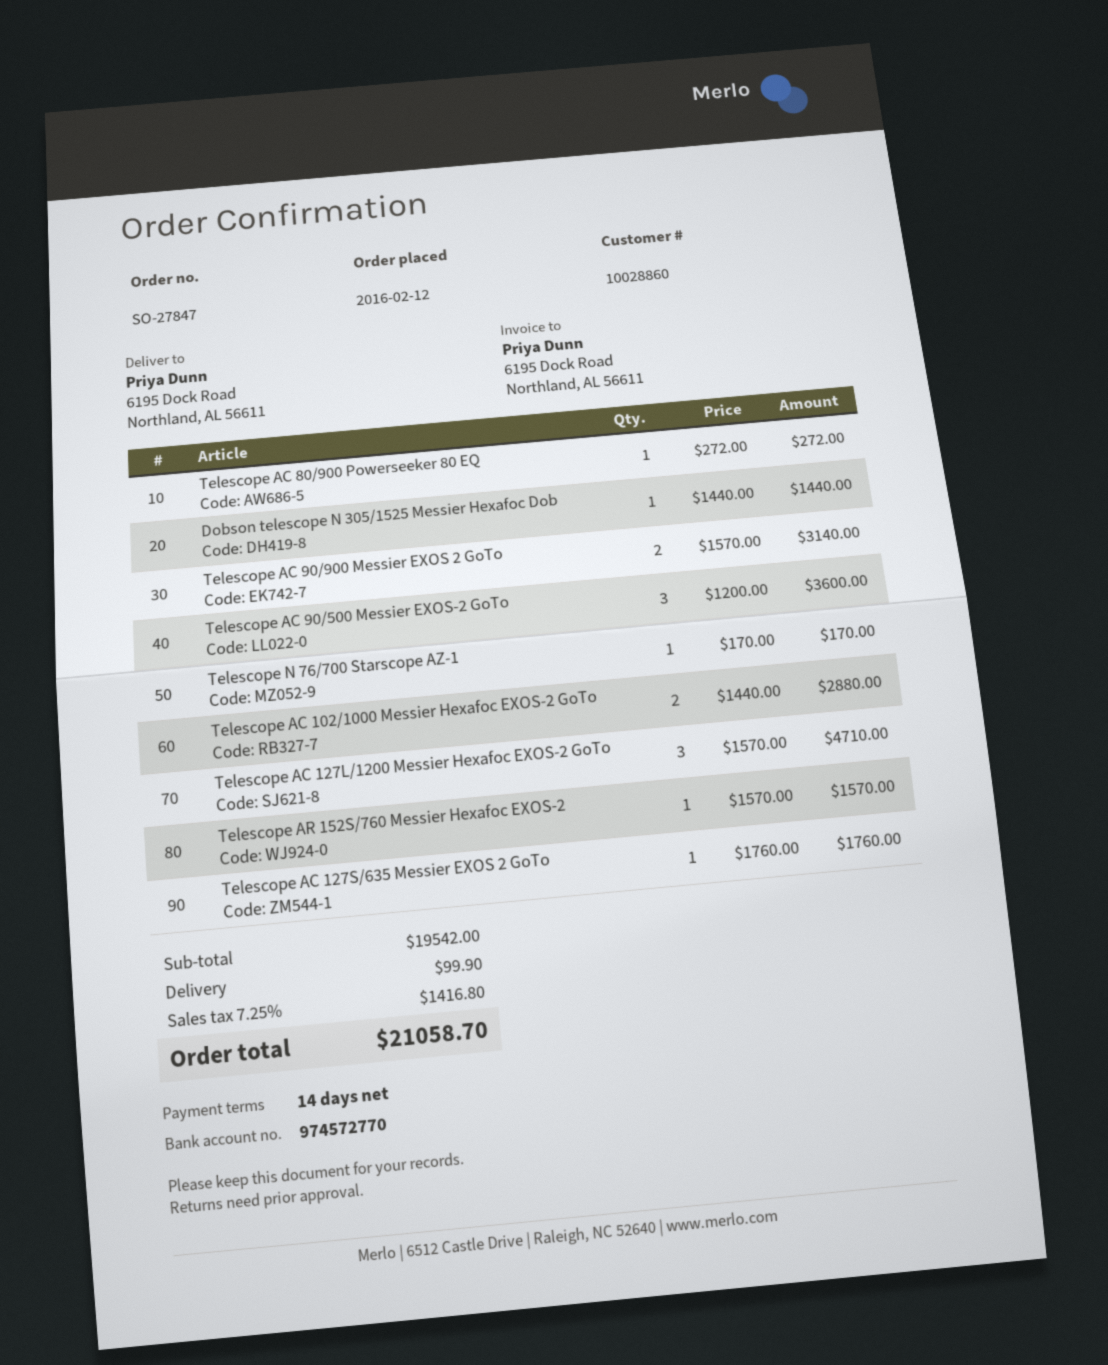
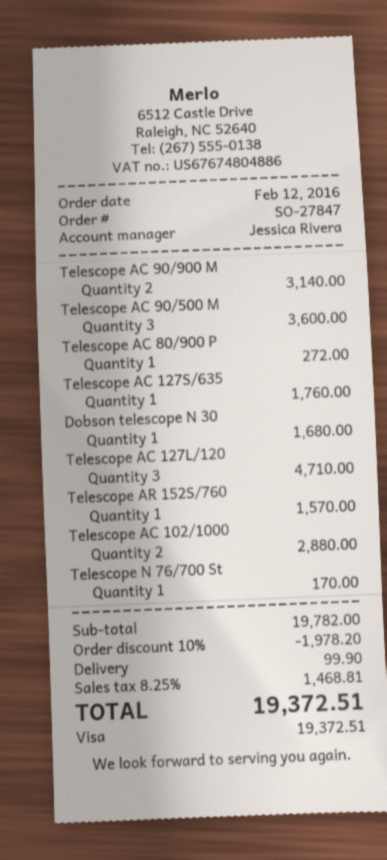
Dobson telescope N 305/1525 Messier Hexafoc Dob: 1 for 1440.00 -> 1 for 1680.00
subtotal: 19542.00 -> 19782.00
discount: none -> 10% = 1978.20
tax: 7.25% = 1416.80 -> 8.25% = 1468.81
total: 21058.70 -> 19372.51

